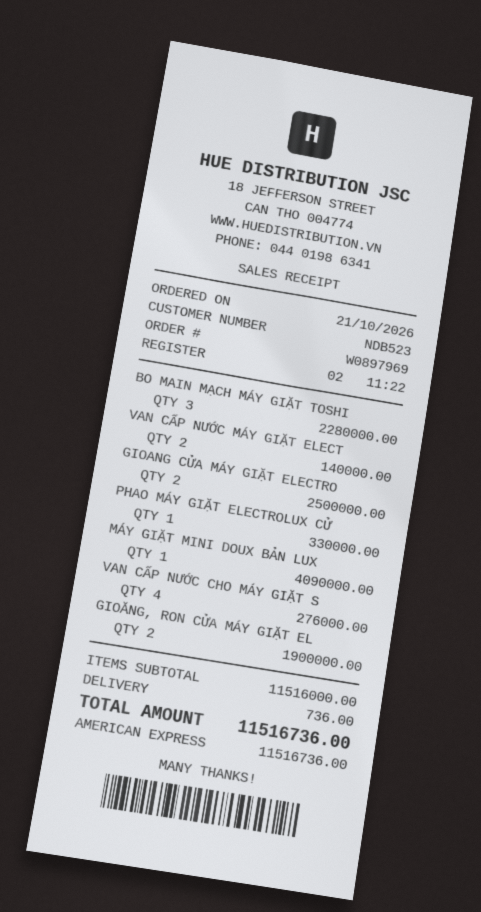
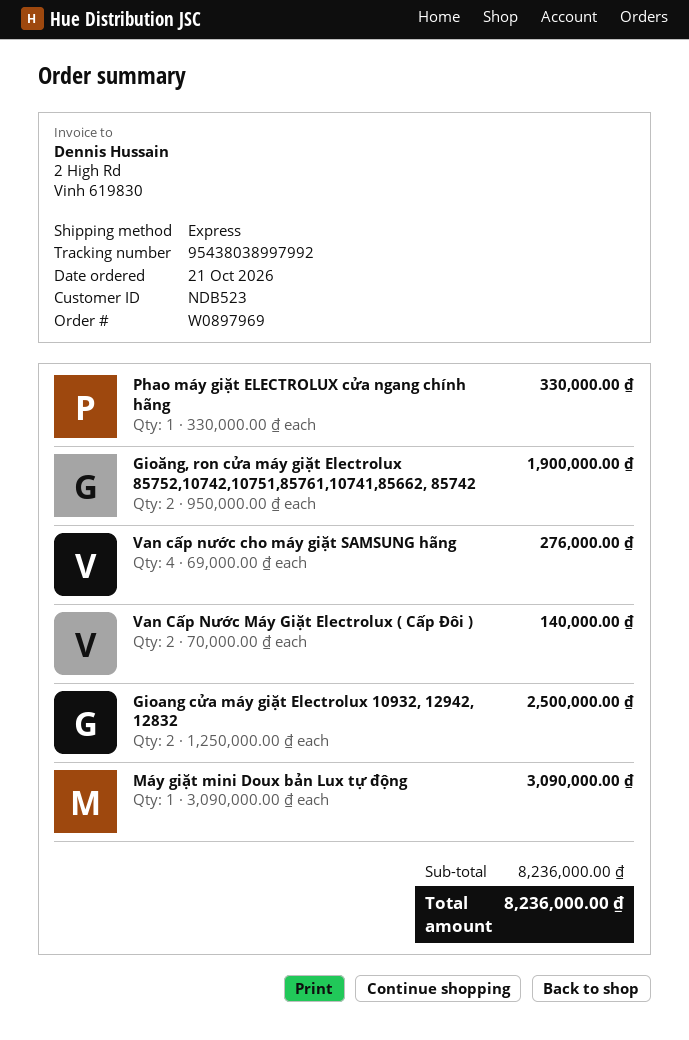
BO MAIN MẠCH MÁY GIẶT TOSHI: 3 for 2280000.00 -> none
MÁY GIẶT MINI DOUX BẢN LUX: 1 for 4090000.00 -> 1 for 3090000.00
subtotal: 11516000.00 -> 8236000.00
shipping: 736.00 -> none
total: 11516736.00 -> 8236000.00

